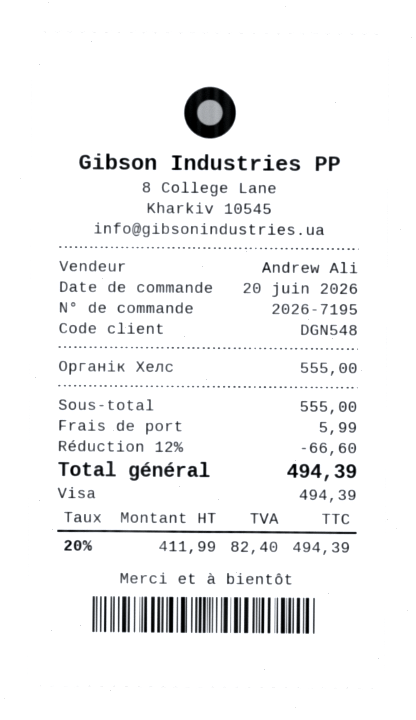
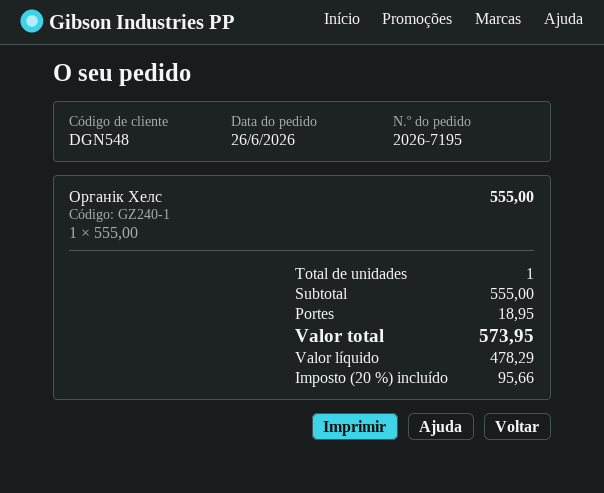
order date: 2026-06-20 -> 2026-06-26
discount: 12% = 66.60 -> none
shipping: 5.99 -> 18.95
net: 411.99 -> 478.29
tax: 20% = 82.40 -> 20% = 95.66
total: 494.39 -> 573.95

